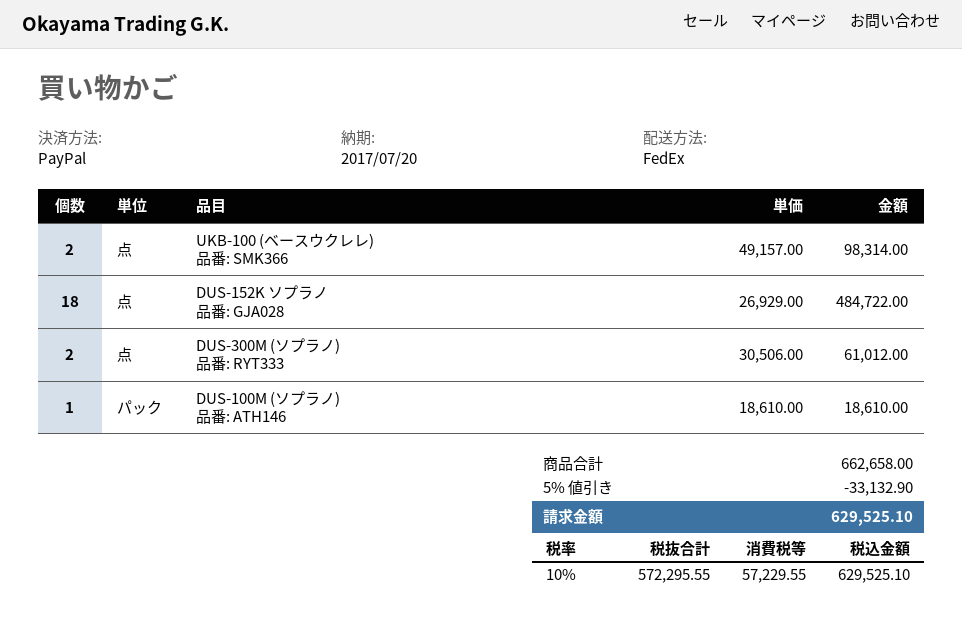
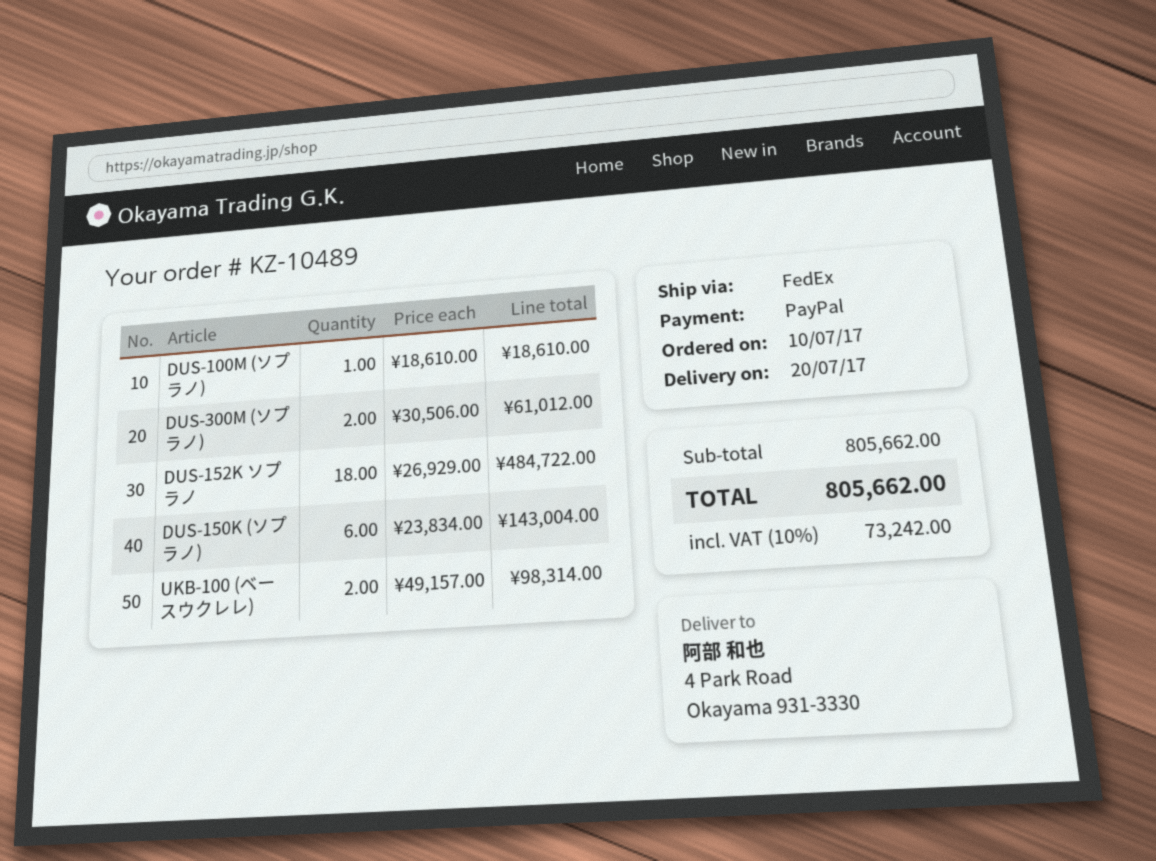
DUS-150K (ソプラノ): none -> 6 x 23834.00 = 143004.00
subtotal: 662658.00 -> 805662.00
discount: 5% = 33132.90 -> none
tax: 10% = 57229.55 -> 10% = 73242.00
total: 629525.10 -> 805662.00

